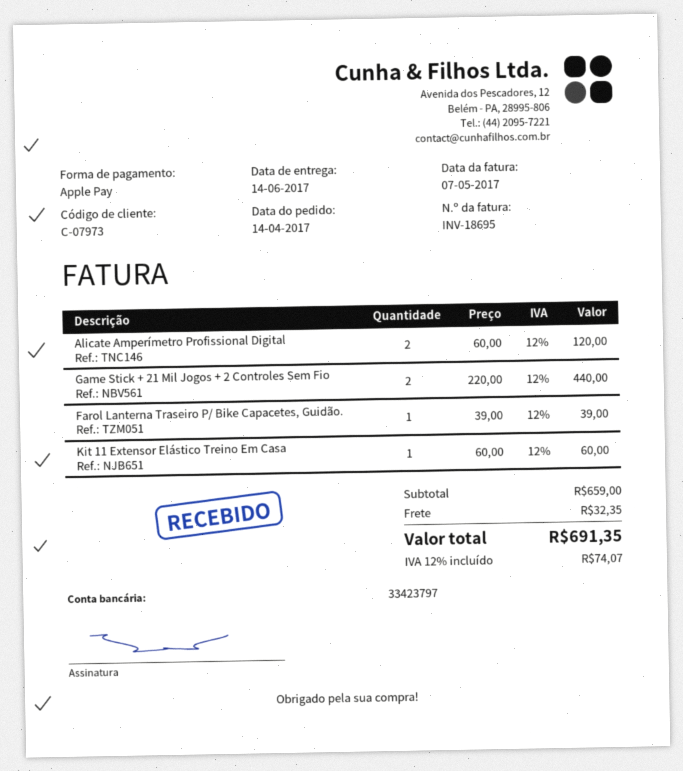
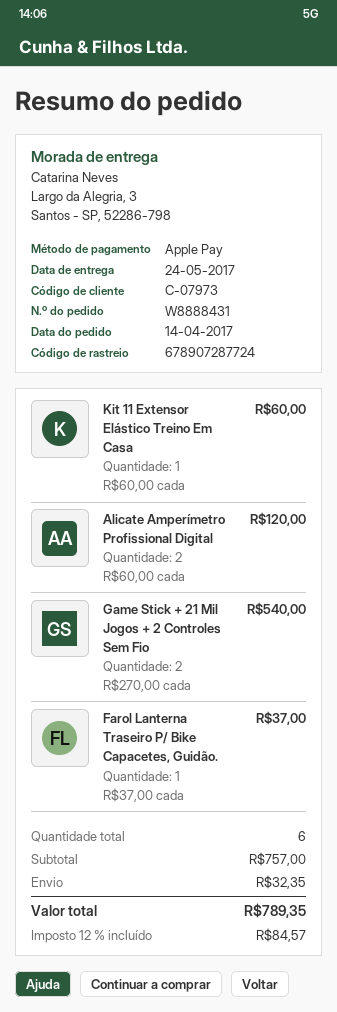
delivery date: 2017-06-14 -> 2017-05-24
Game Stick + 21 Mil Jogos + 2 Controles Sem Fio: 2 x 220.00 = 440.00 -> 2 x 270.00 = 540.00
Farol Lanterna Traseiro P/ Bike Capacetes, Guidão.: 1 x 39.00 = 39.00 -> 1 x 37.00 = 37.00
subtotal: 659.00 -> 757.00
tax: 12% = 74.07 -> 12% = 84.57
total: 691.35 -> 789.35

